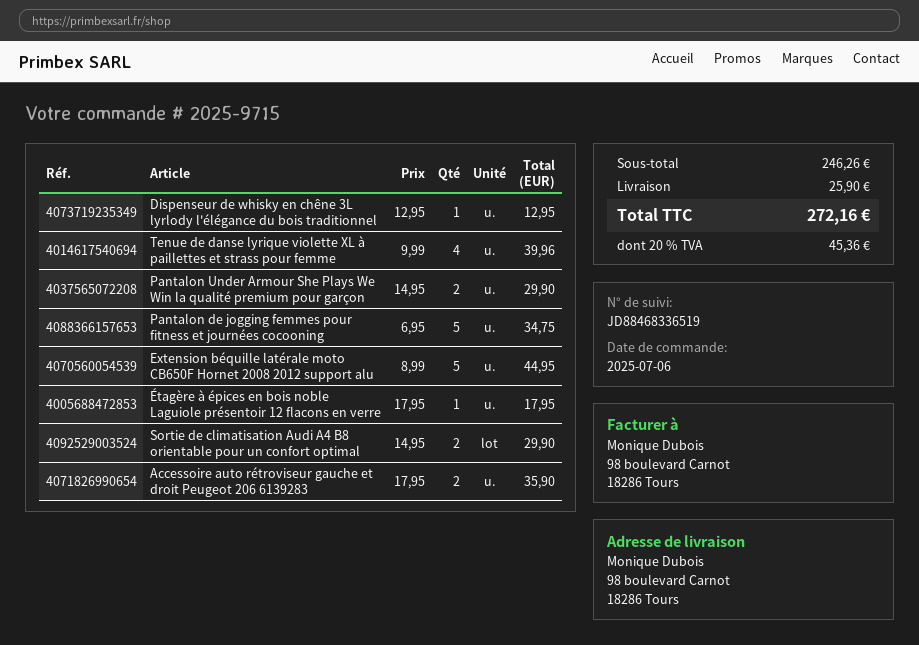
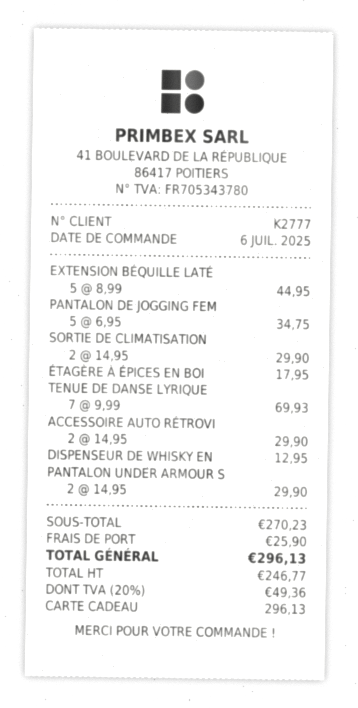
Tenue de danse lyrique violette XL à paillettes et strass pour femme: 4 x 9.99 = 39.96 -> 7 x 9.99 = 69.93
Accessoire auto rétroviseur gauche et droit Peugeot 206 6139283: 2 x 17.95 = 35.90 -> 2 x 14.95 = 29.90
subtotal: 246.26 -> 270.23
tax: 20% = 45.36 -> 20% = 49.36
total: 272.16 -> 296.13

